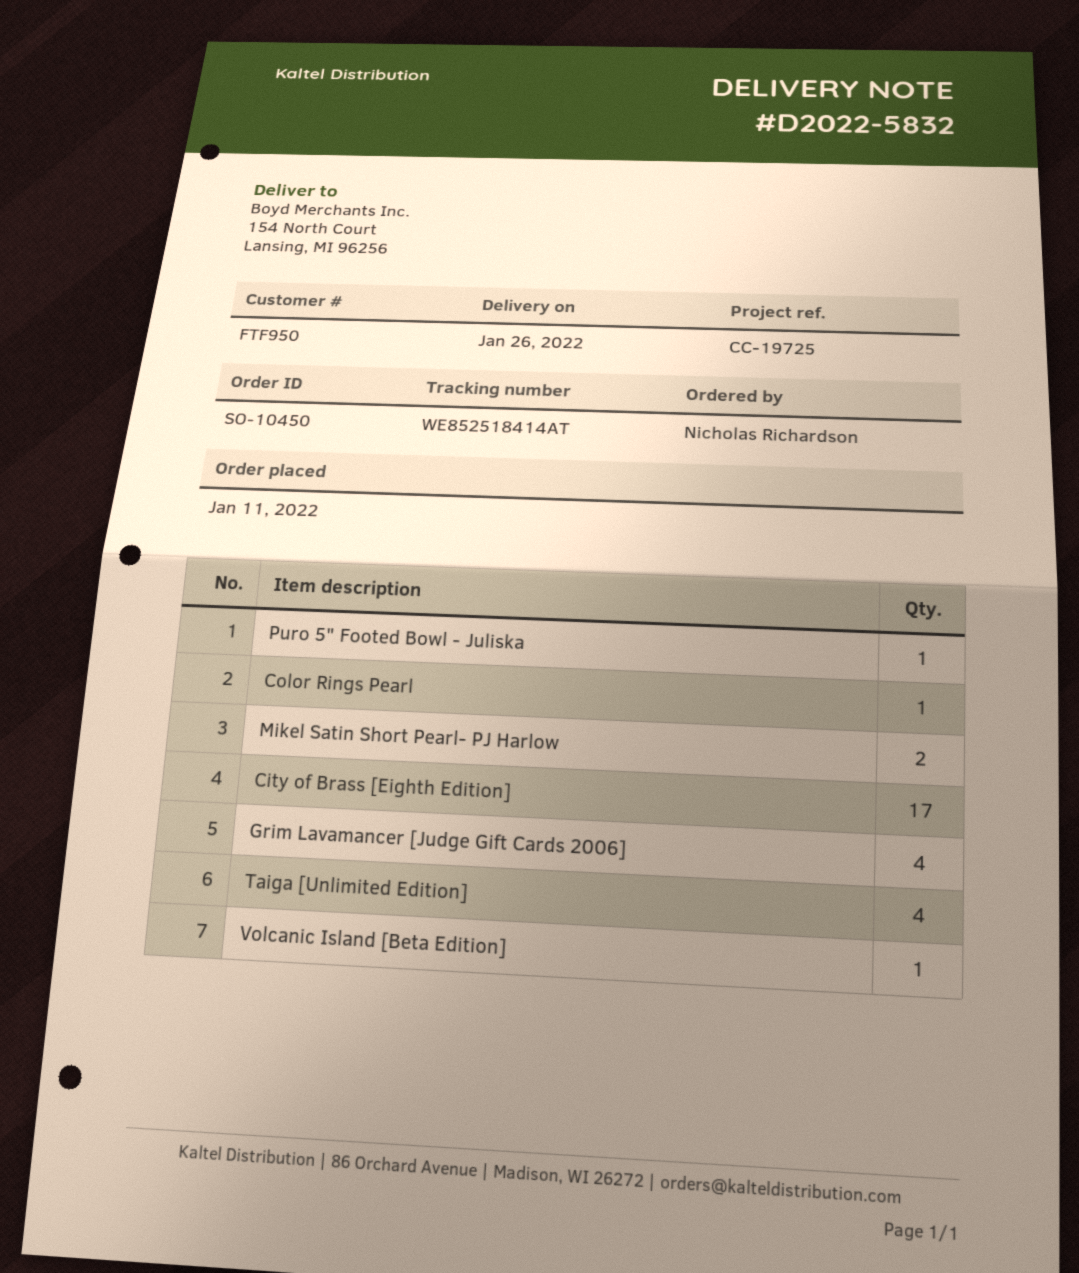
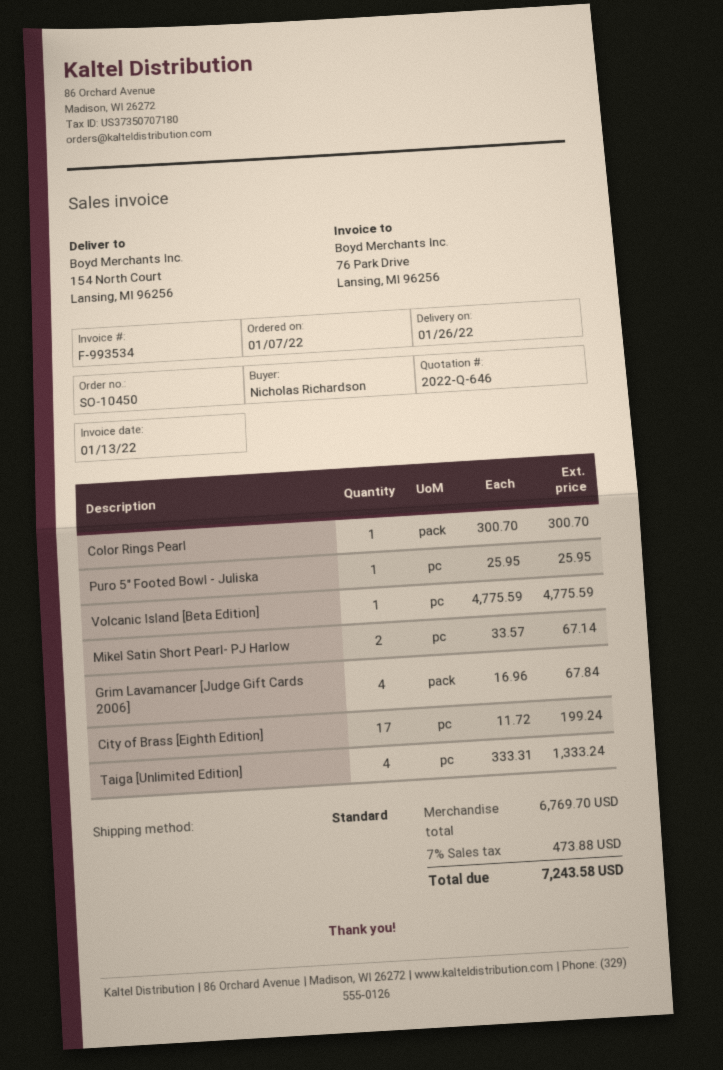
order date: 2022-01-11 -> 2022-01-07

